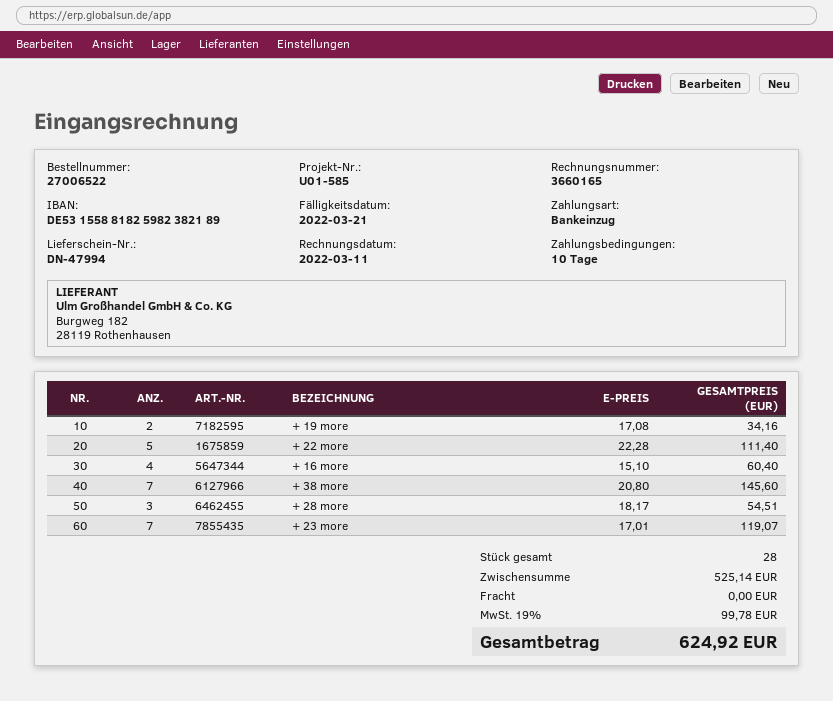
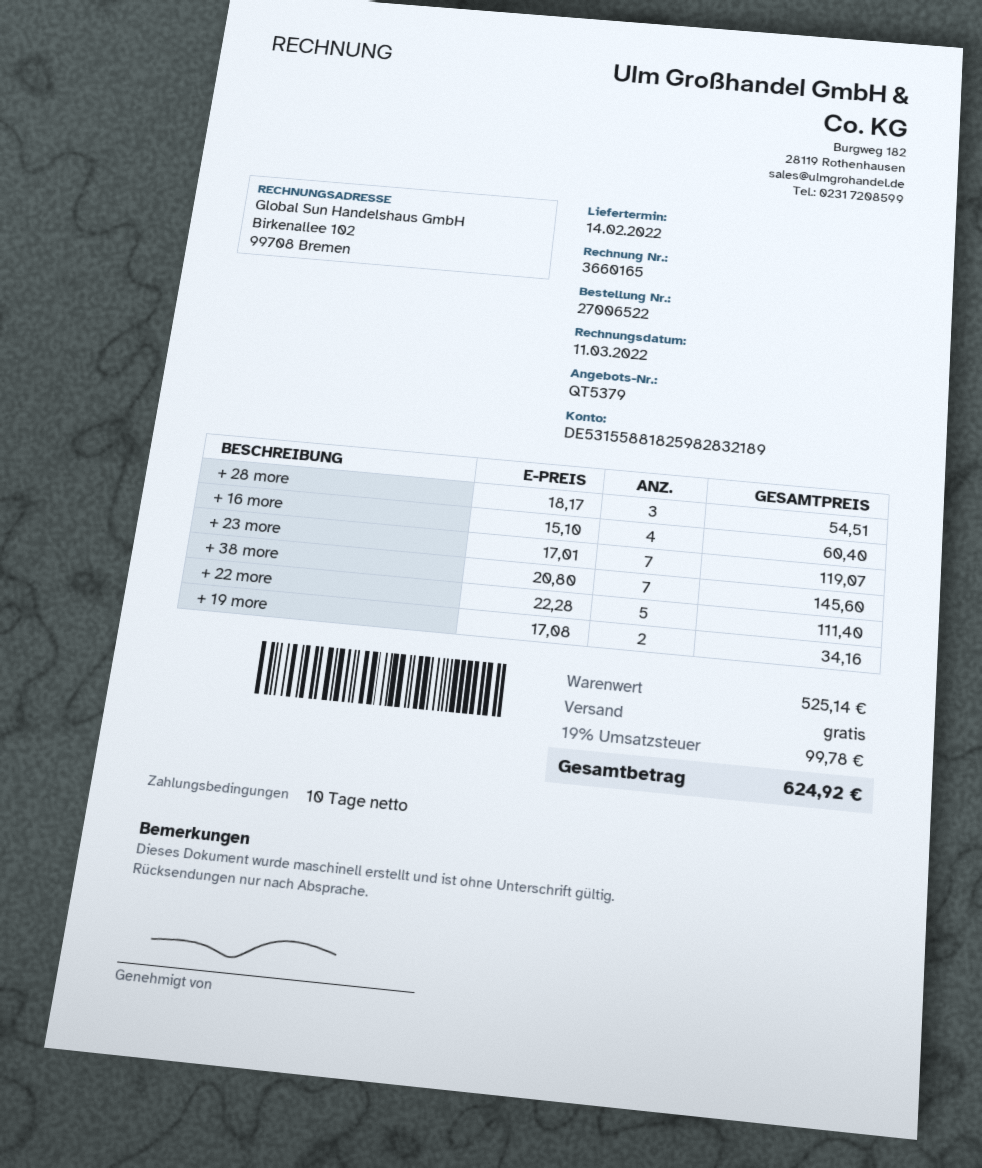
bank account: DE53155881825982382189 -> DE53155881825982832189

